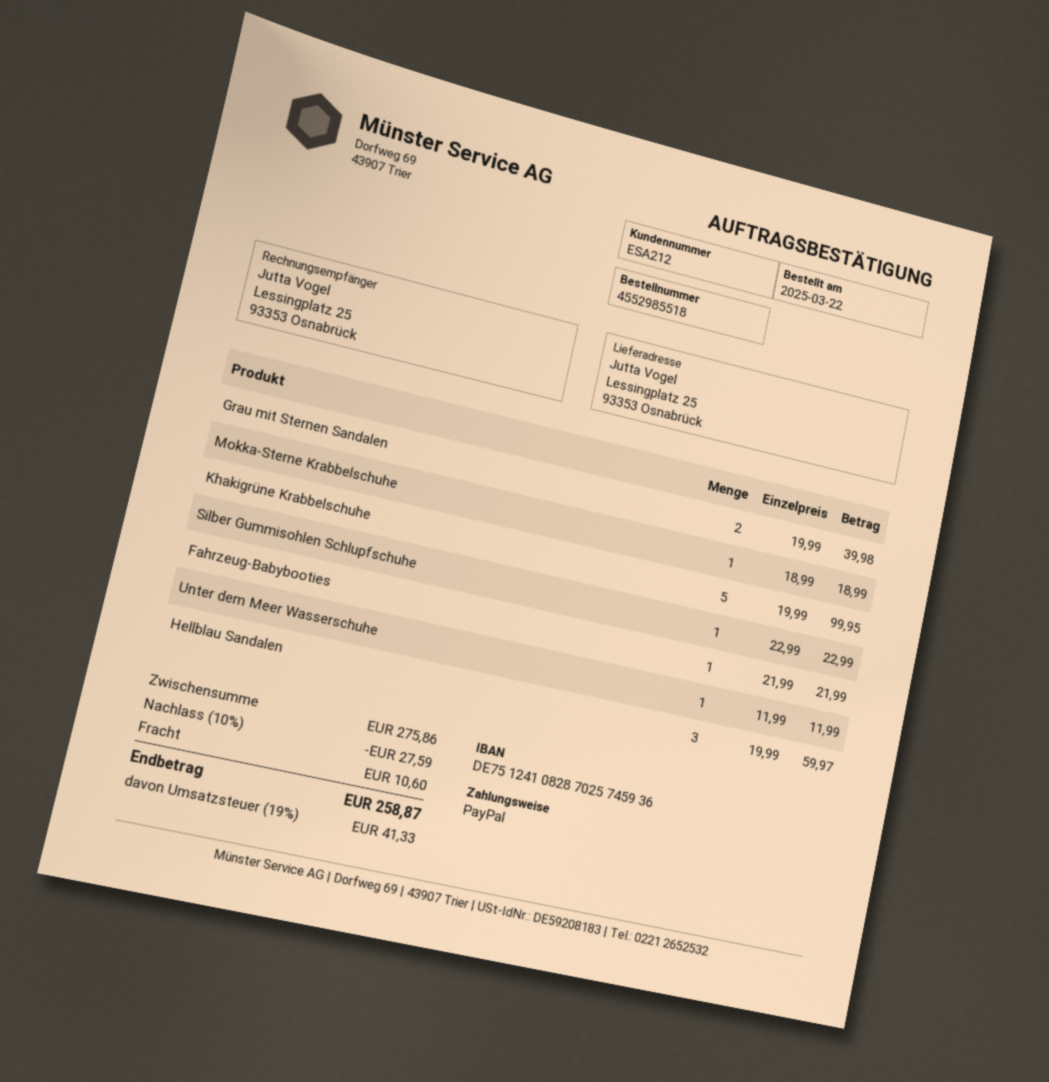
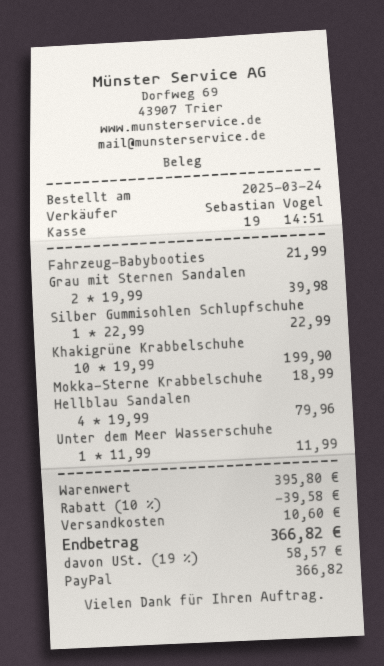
order date: 2025-03-22 -> 2025-03-24
Khakigrüne Krabbelschuhe: 5 x 19.99 = 99.95 -> 10 x 19.99 = 199.90
Hellblau Sandalen: 3 x 19.99 = 59.97 -> 4 x 19.99 = 79.96
subtotal: 275.86 -> 395.80
discount: 10% = 27.59 -> 10% = 39.58
tax: 19% = 41.33 -> 19% = 58.57
total: 258.87 -> 366.82

